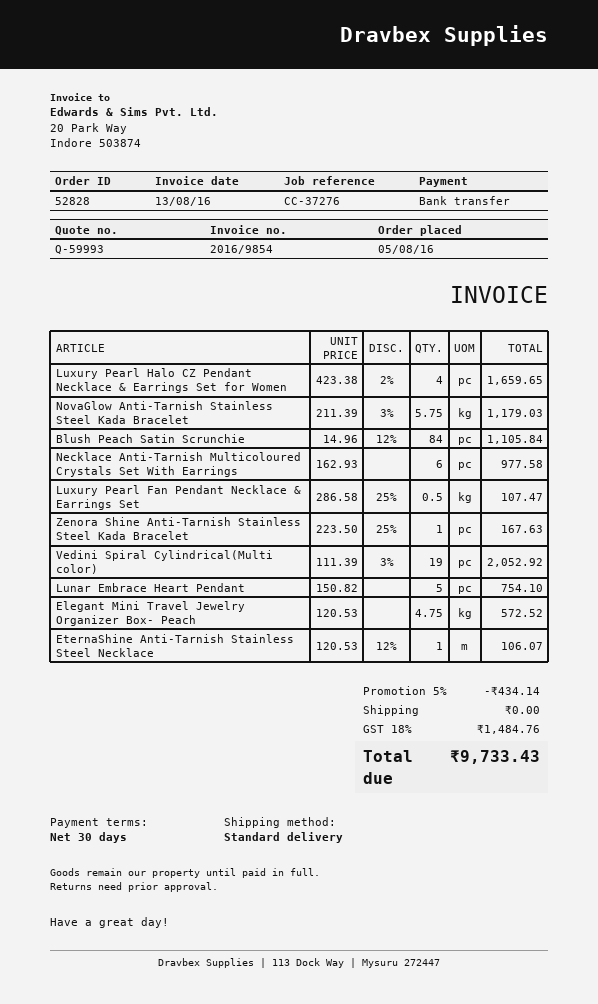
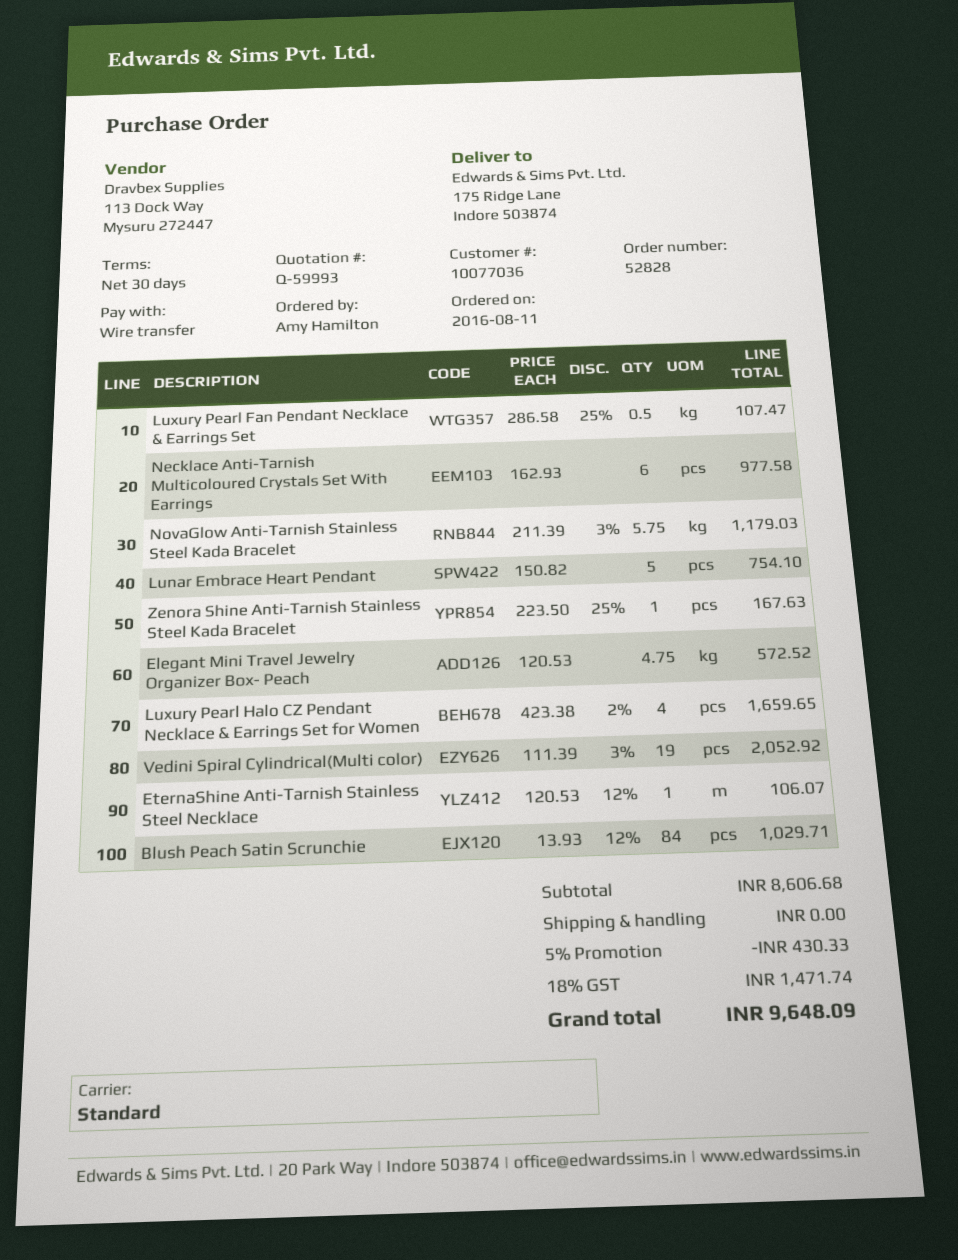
order date: 2016-08-05 -> 2016-08-11
Blush Peach Satin Scrunchie: 84 x 14.96 - 12% = 1105.84 -> 84 x 13.93 - 12% = 1029.71
discount: 5% = 434.14 -> 5% = 430.33
tax: 18% = 1484.76 -> 18% = 1471.74
total: 9733.43 -> 9648.09

